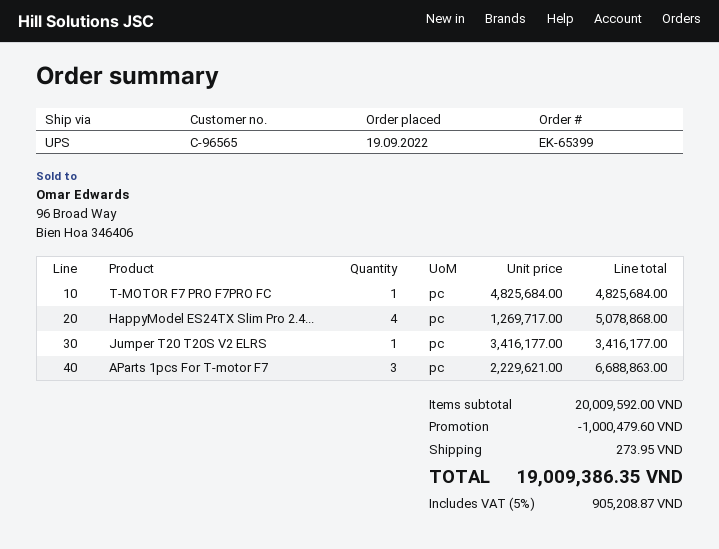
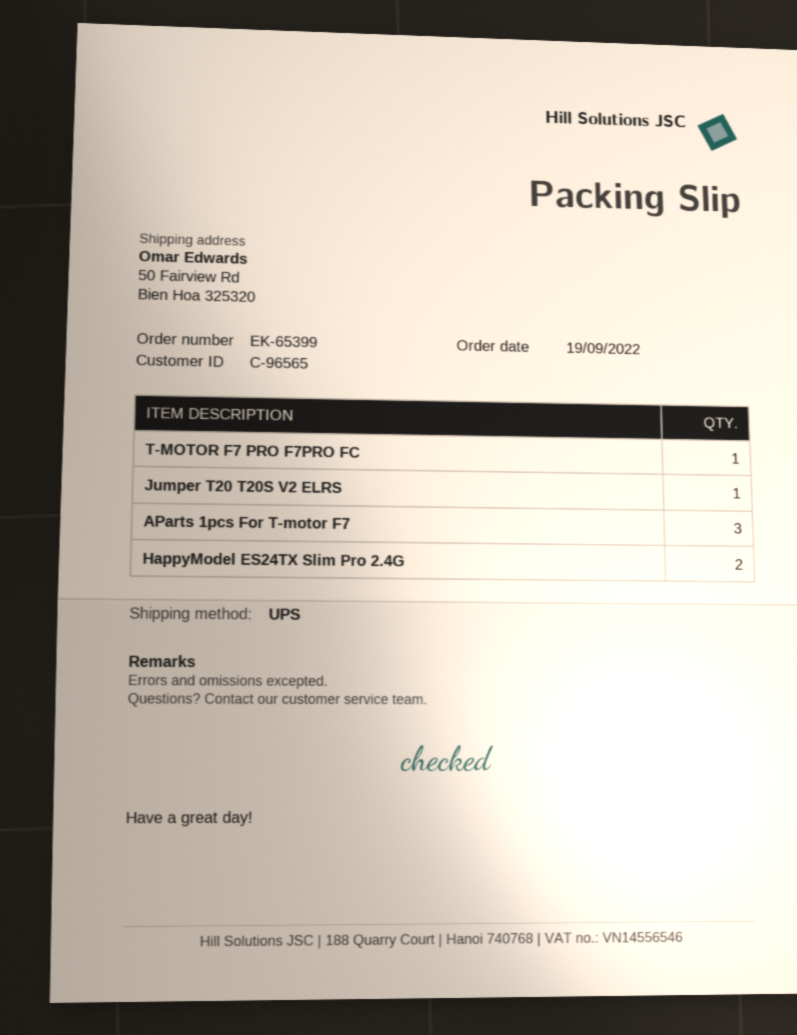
HappyModel ES24TX Slim Pro 2.4...: 4 -> 2

